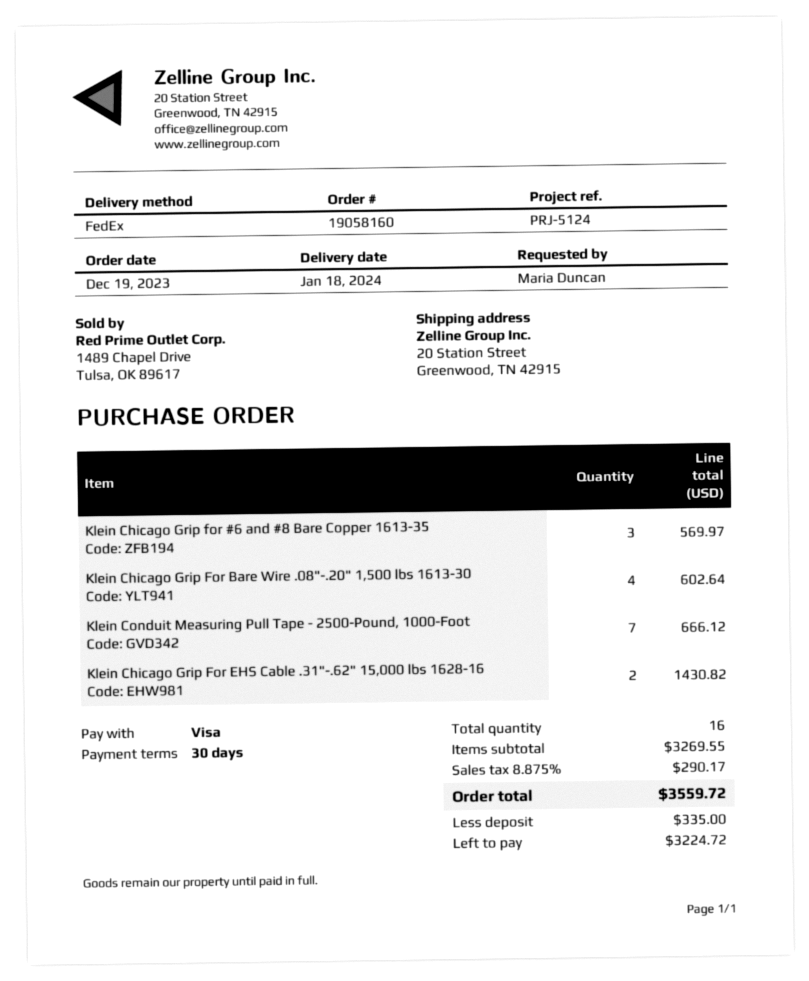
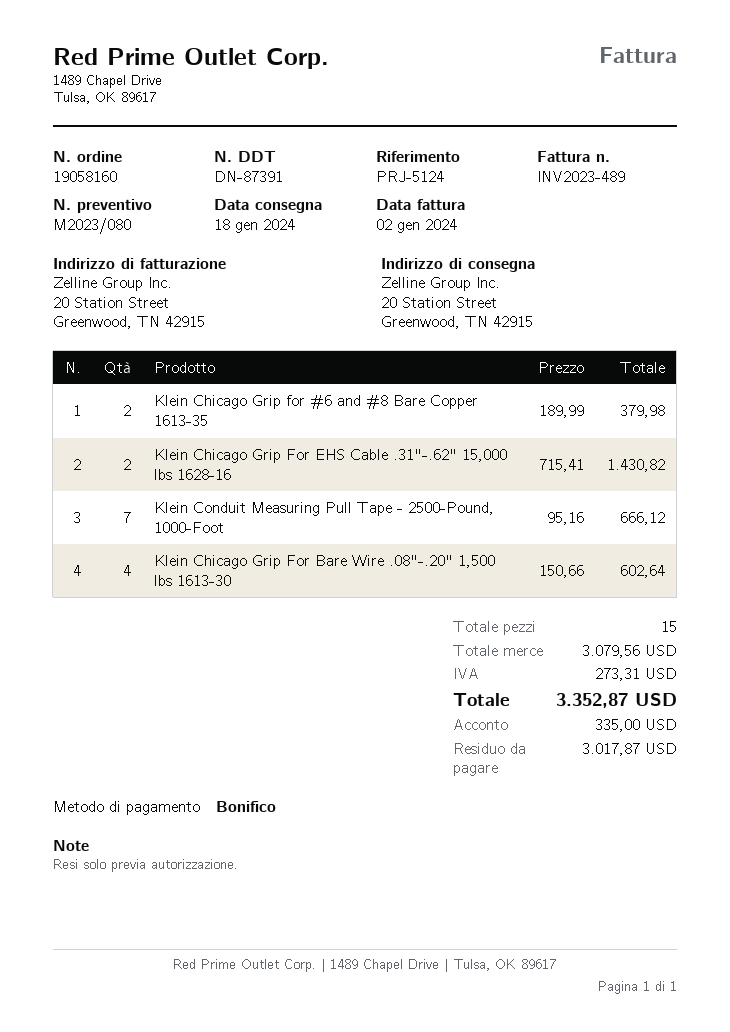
payment method: Visa -> bank transfer
Klein Chicago Grip for #6 and #8 Bare Copper 1613-35: 3 for 569.97 -> 2 for 379.98
total quantity: 16 -> 15
subtotal: 3269.55 -> 3079.56
tax: 290.17 -> 273.31
total: 3559.72 -> 3352.87
balance: 3224.72 -> 3017.87

